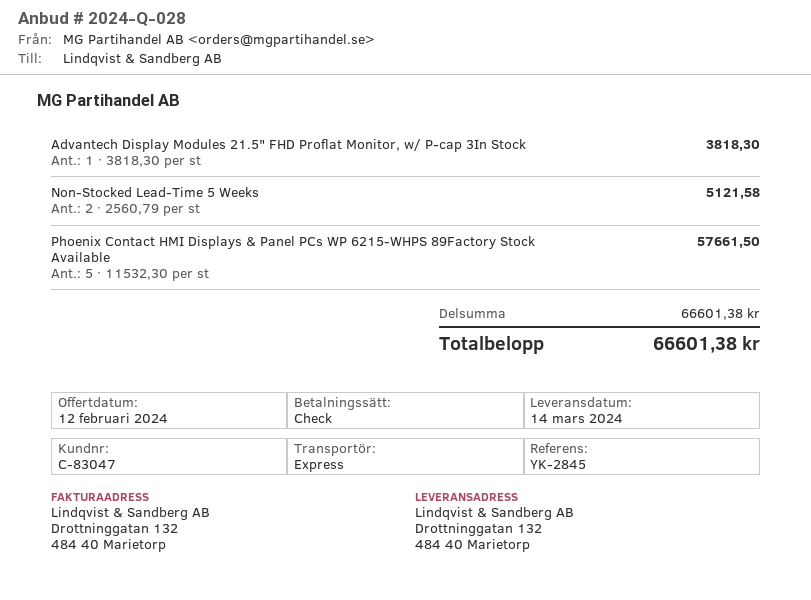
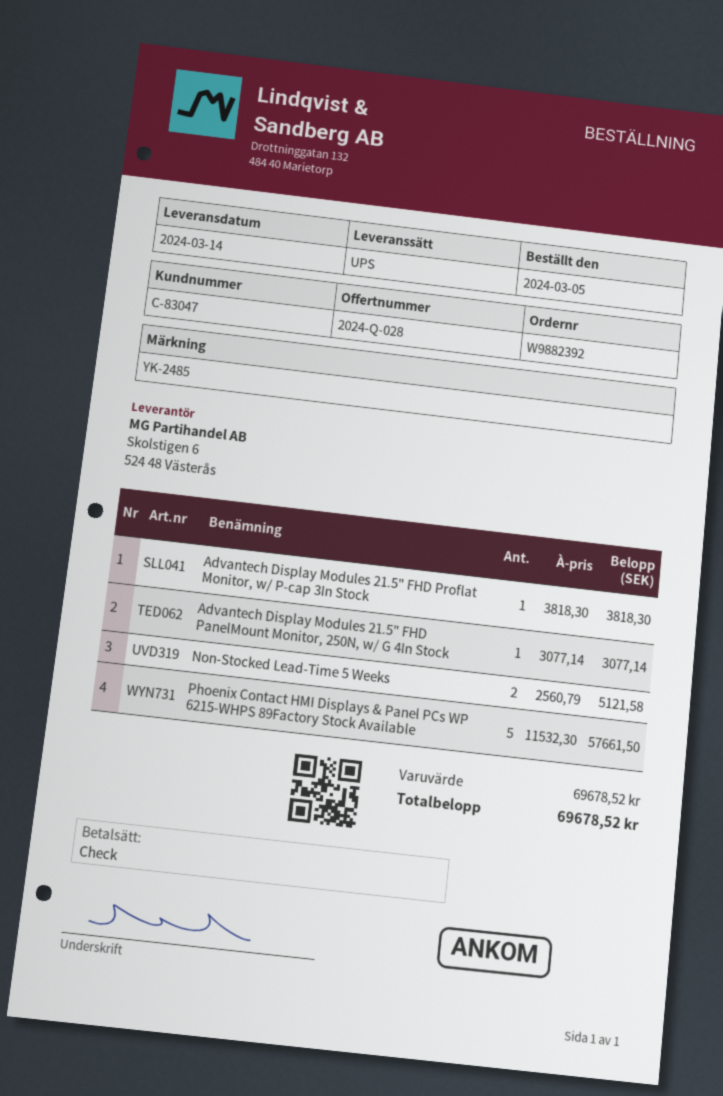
reference: YK-2845 -> YK-2485
shipping method: express -> UPS
Advantech Display Modules 21.5" FHD PanelMount Monitor, 250N, w/ G 4In Stock: none -> 1 x 3077.14 = 3077.14
subtotal: 66601.38 -> 69678.52
total: 66601.38 -> 69678.52

